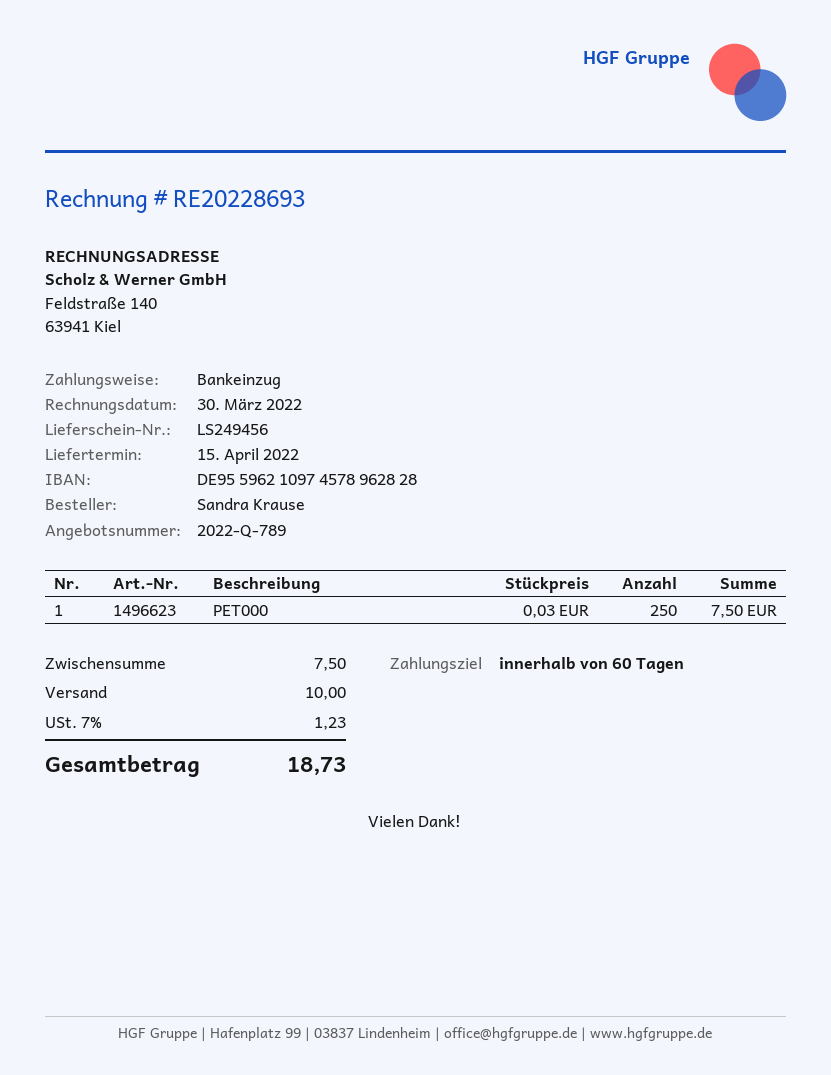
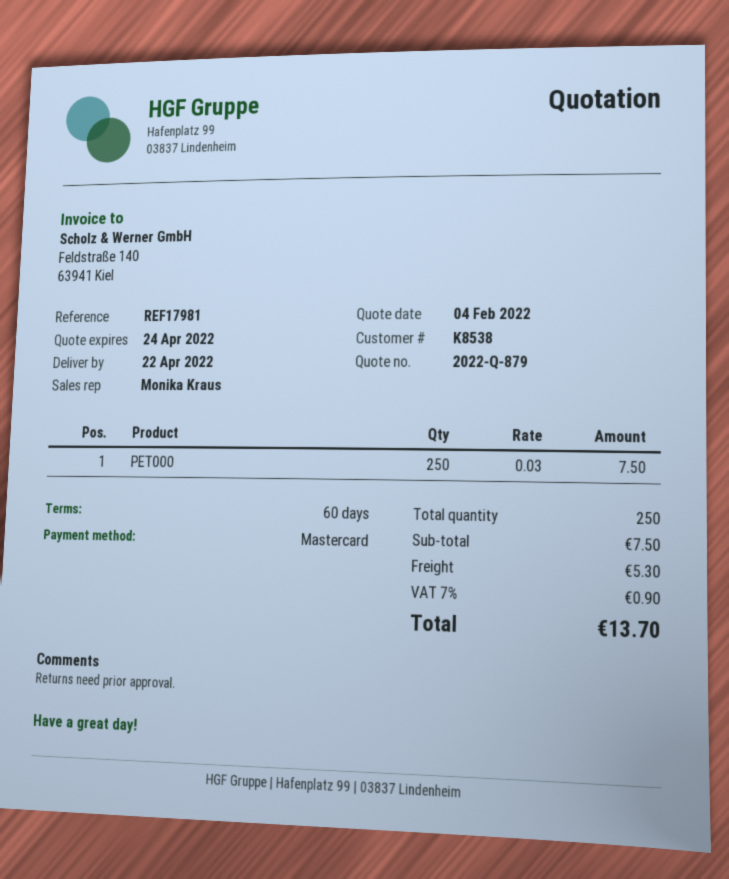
quote number: 2022-Q-789 -> 2022-Q-879
delivery date: 2022-04-15 -> 2022-04-22
payment method: direct debit -> Mastercard
shipping: 10.00 -> 5.30
tax: 7% = 1.23 -> 7% = 0.90
total: 18.73 -> 13.70

